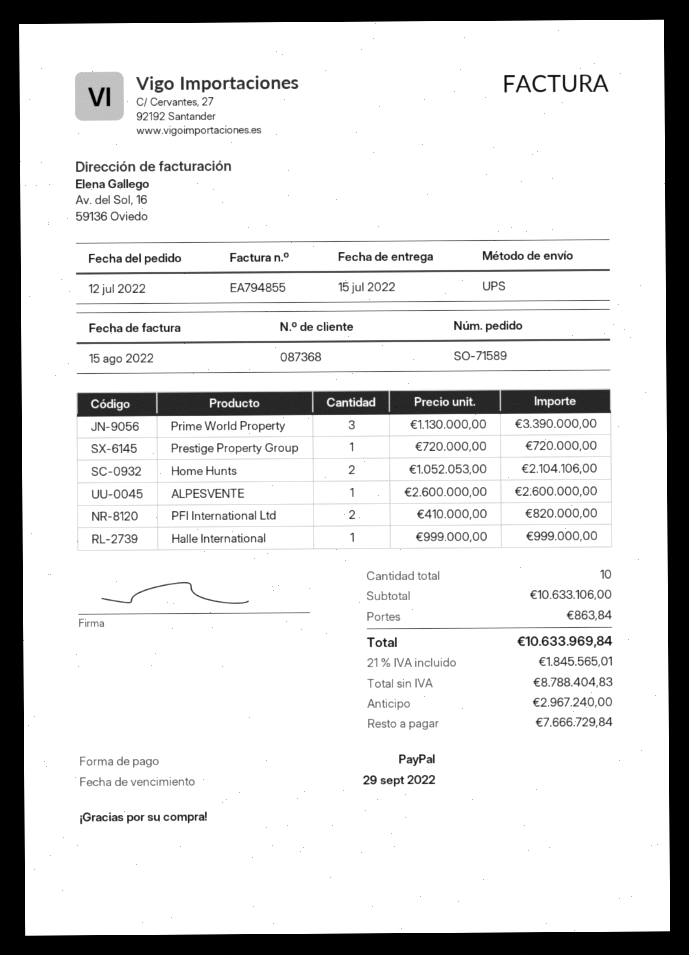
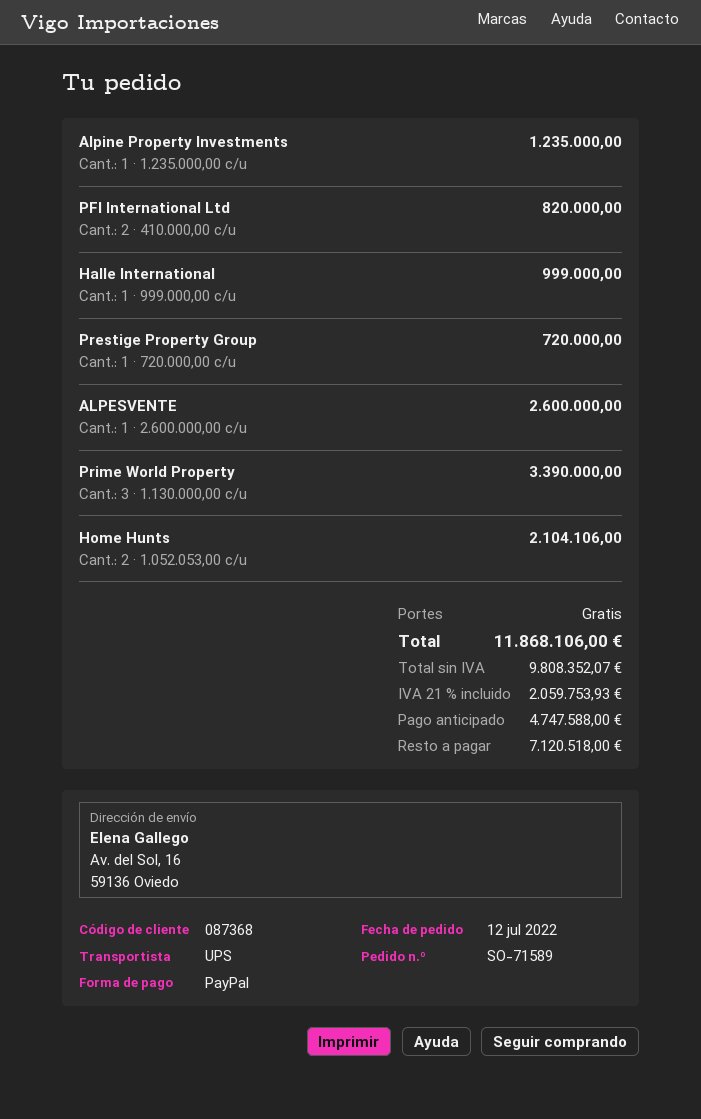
Alpine Property Investments: none -> 1 x 1235000.00 = 1235000.00
shipping: 863.84 -> 0.00
net: 8788404.83 -> 9808352.07
tax: 21% = 1845565.01 -> 21% = 2059753.93
total: 10633969.84 -> 11868106.00
deposit: 2967240.00 -> 4747588.00
balance: 7666729.84 -> 7120518.00

